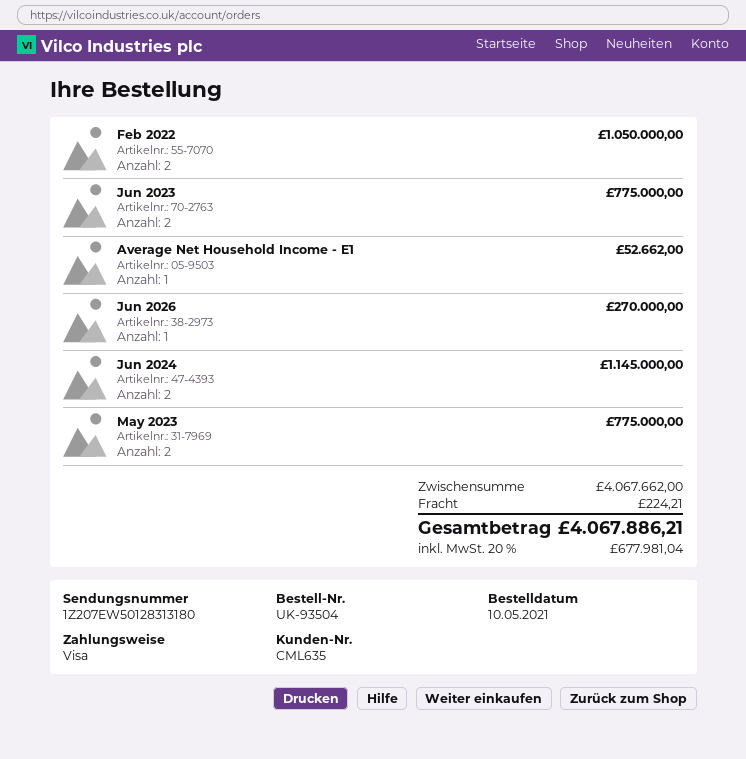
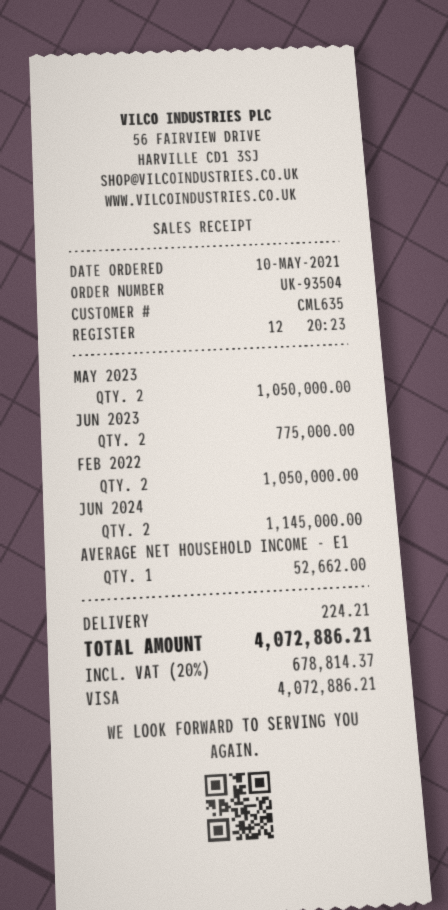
Jun 2026: 1 for 270000.00 -> none
May 2023: 2 for 775000.00 -> 2 for 1050000.00
tax: 20% = 677981.04 -> 20% = 678814.37
total: 4067886.21 -> 4072886.21

